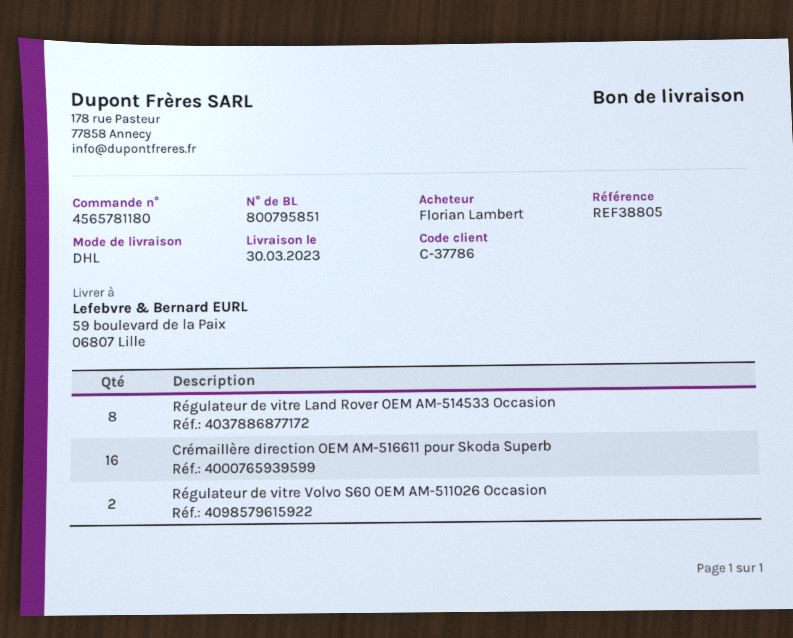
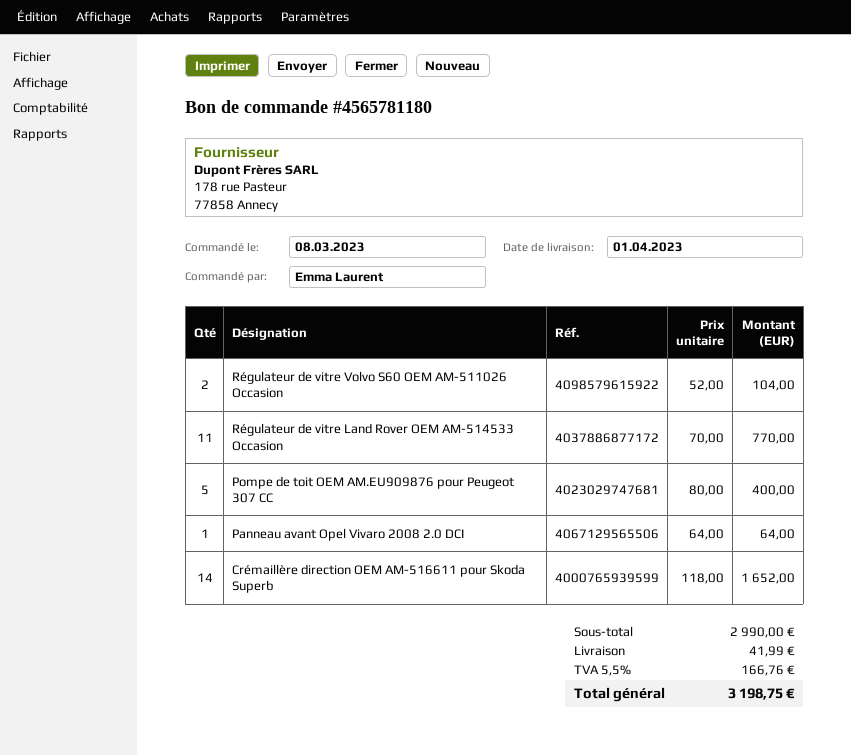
delivery date: 2023-03-30 -> 2023-04-01
ordered by: Florian Lambert -> Emma Laurent
Régulateur de vitre Land Rover OEM AM-514533 Occasion: 8 -> 11
Crémaillère direction OEM AM-516611 pour Skoda Superb: 16 -> 14
Pompe de toit OEM AM.EU909876 pour Peugeot 307 CC: none -> 5
Panneau avant Opel Vivaro 2008 2.0 DCI: none -> 1

